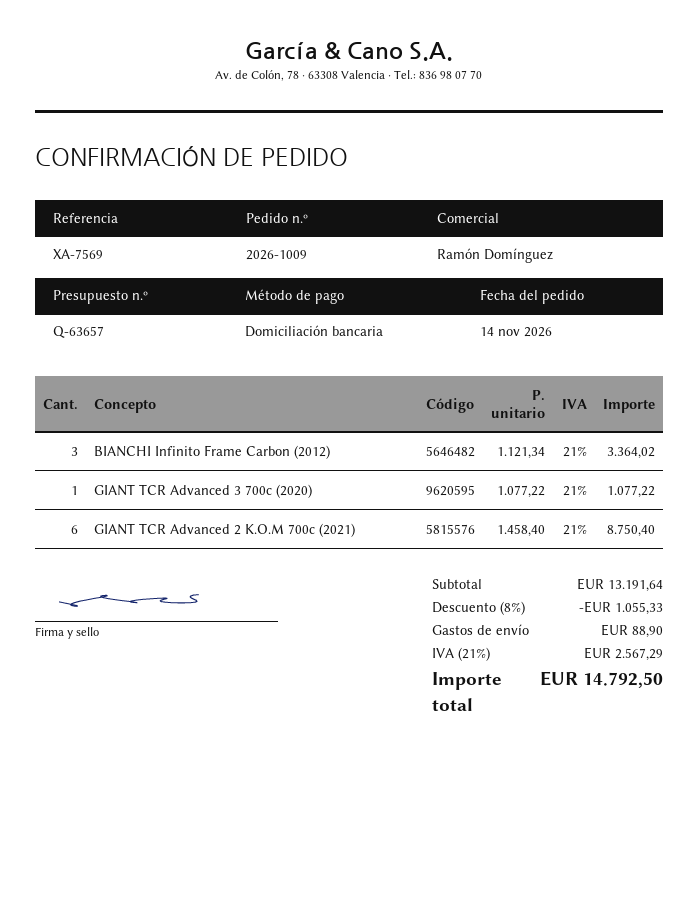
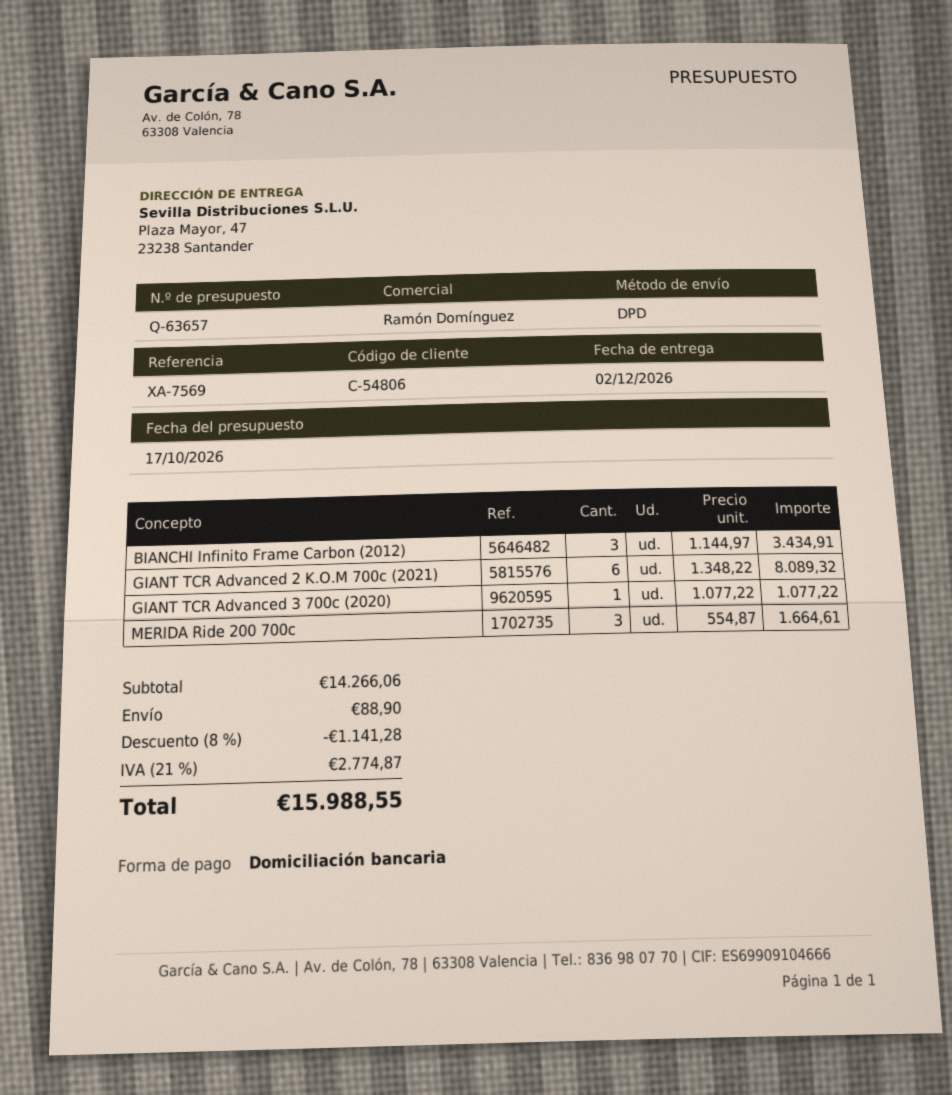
BIANCHI Infinito Frame Carbon (2012): 3 x 1121.34 = 3364.02 -> 3 x 1144.97 = 3434.91
GIANT TCR Advanced 2 K.O.M 700c (2021): 6 x 1458.40 = 8750.40 -> 6 x 1348.22 = 8089.32
MERIDA Ride 200 700c: none -> 3 x 554.87 = 1664.61
subtotal: 13191.64 -> 14266.06
discount: 8% = 1055.33 -> 8% = 1141.28
tax: 21% = 2567.29 -> 21% = 2774.87
total: 14792.50 -> 15988.55

